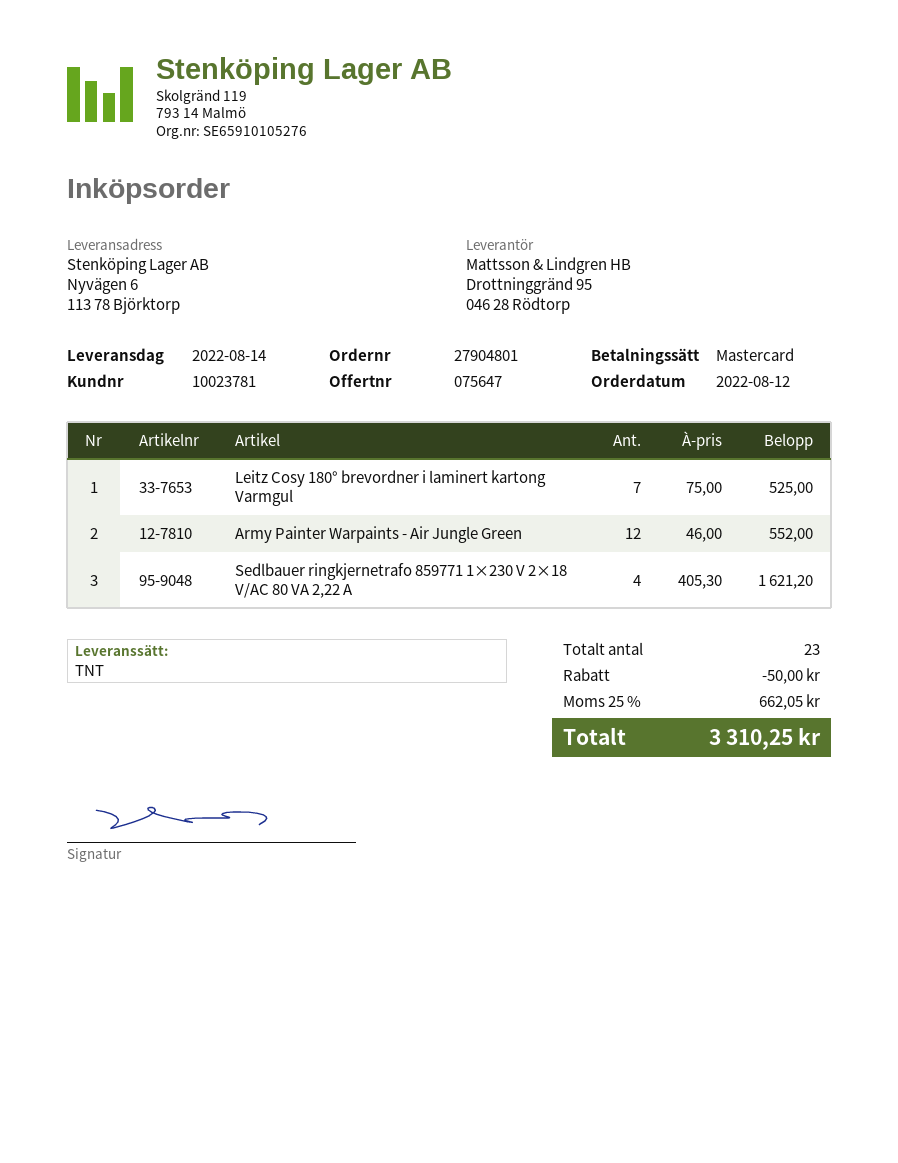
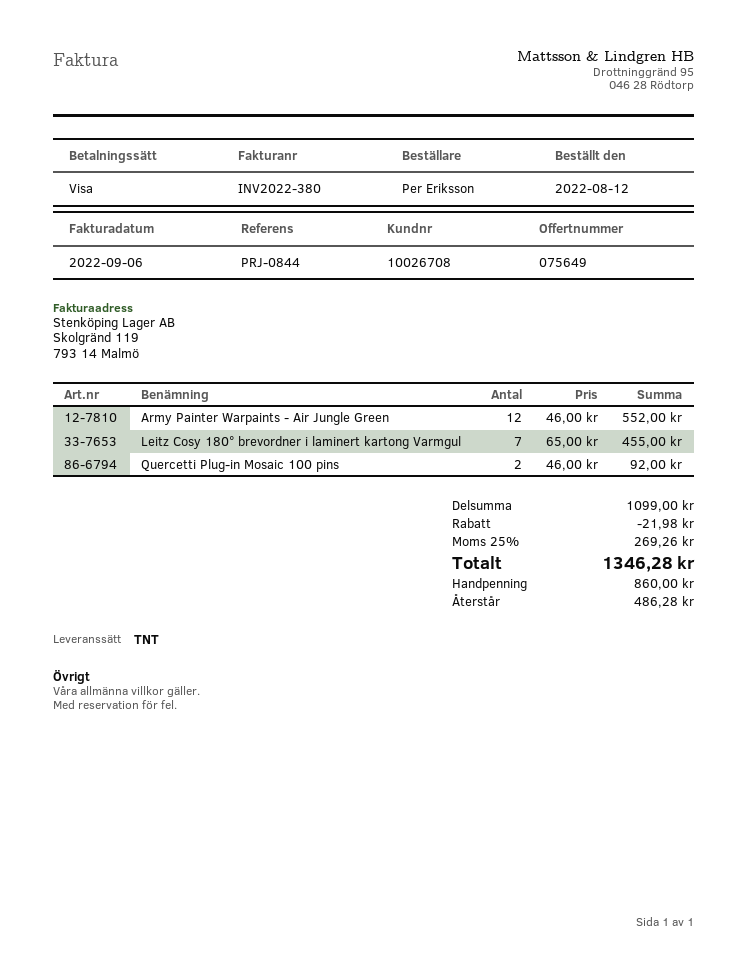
quote number: 075647 -> 075649
customer number: 10023781 -> 10026708
payment method: Mastercard -> Visa
Leitz Cosy 180° brevordner i laminert kartong Varmgul: 7 x 75.00 = 525.00 -> 7 x 65.00 = 455.00
Sedlbauer ringkjernetrafo 859771 1×230 V 2×18 V/AC 80 VA 2,22 A: 4 x 405.30 = 1621.20 -> none
Quercetti Plug-in Mosaic 100 pins: none -> 2 x 46.00 = 92.00
discount: 50.00 -> 21.98
tax: 25% = 662.05 -> 25% = 269.26
total: 3310.25 -> 1346.28

